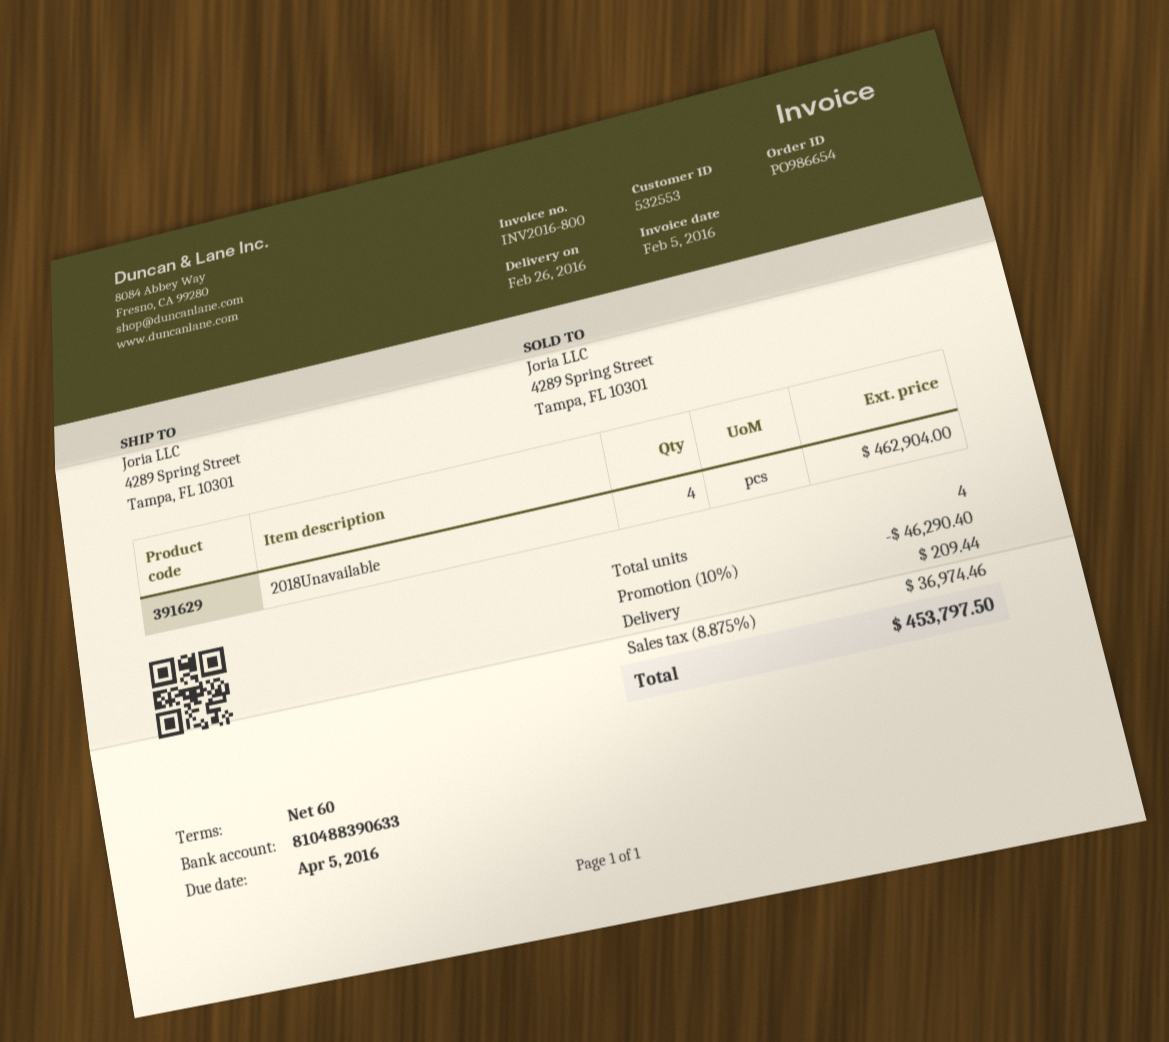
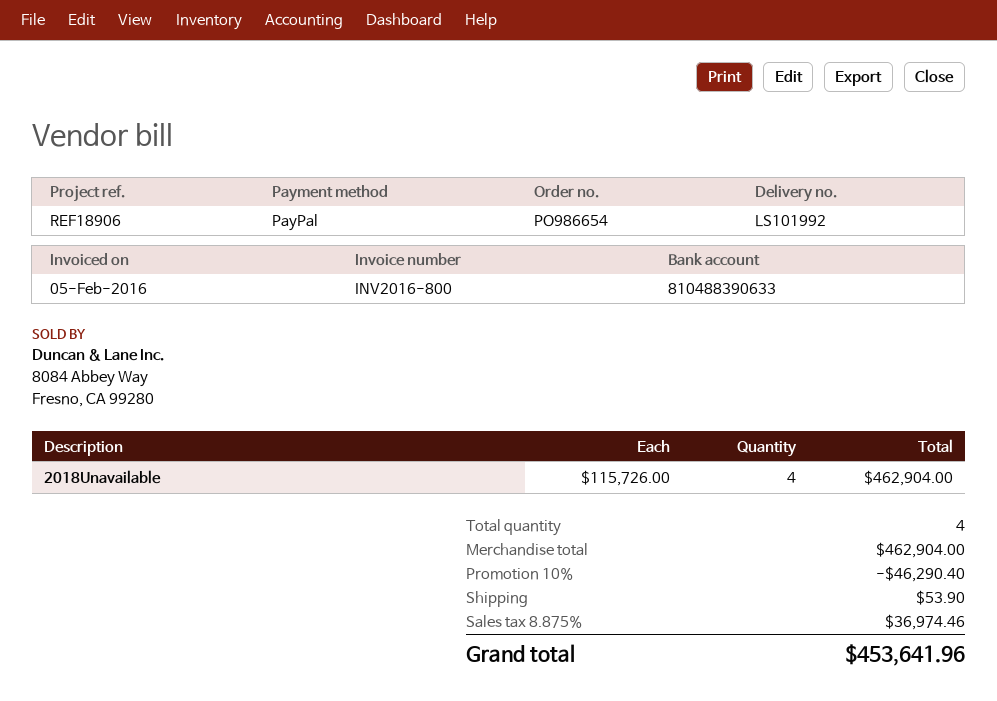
shipping: 209.44 -> 53.90
total: 453797.50 -> 453641.96

